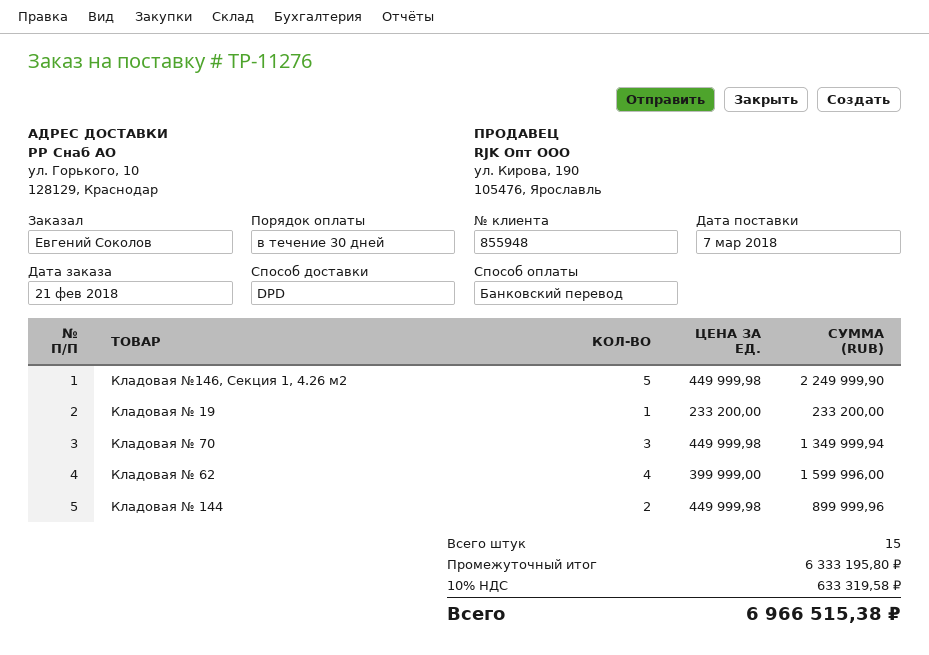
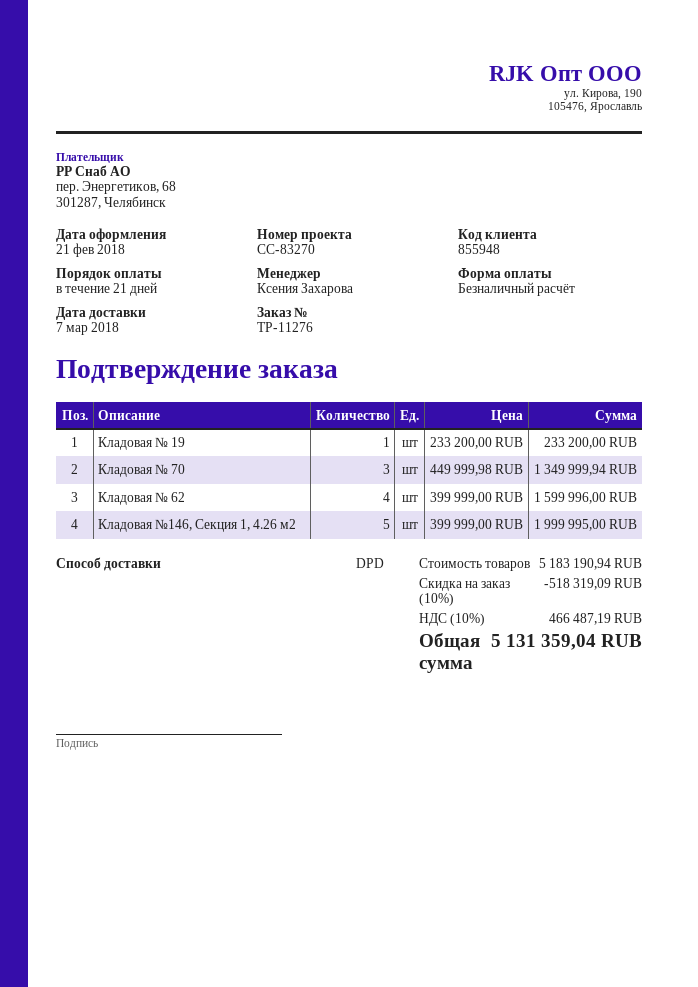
payment terms: 30 days -> 21 days
Кладовая №146, Секция 1, 4.26 м2: 5 x 449999.98 = 2249999.90 -> 5 x 399999.00 = 1999995.00
Кладовая № 144: 2 x 449999.98 = 899999.96 -> none
subtotal: 6333195.80 -> 5183190.94
discount: none -> 10% = 518319.09
tax: 10% = 633319.58 -> 10% = 466487.19
total: 6966515.38 -> 5131359.04

